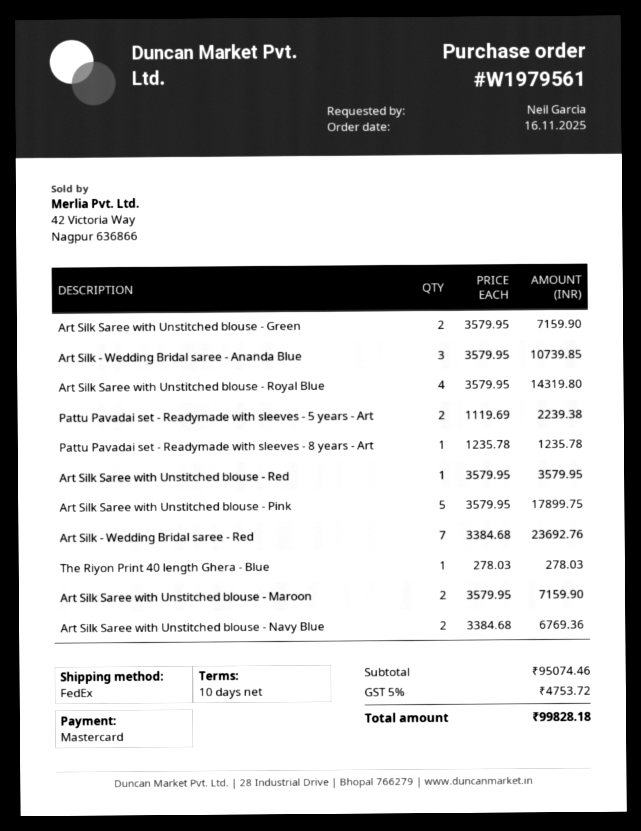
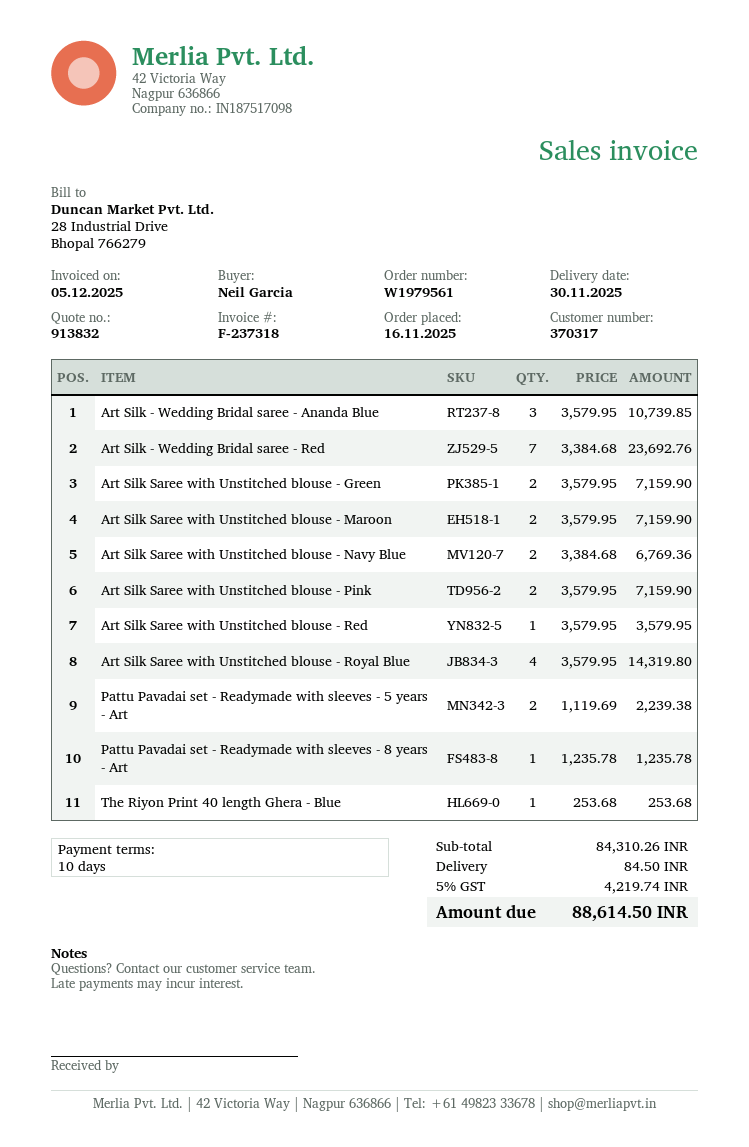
Art Silk Saree with Unstitched blouse - Pink: 5 x 3579.95 = 17899.75 -> 2 x 3579.95 = 7159.90
The Riyon Print 40 length Ghera - Blue: 1 x 278.03 = 278.03 -> 1 x 253.68 = 253.68
subtotal: 95074.46 -> 84310.26
shipping: none -> 84.50
tax: 5% = 4753.72 -> 5% = 4219.74
total: 99828.18 -> 88614.50

